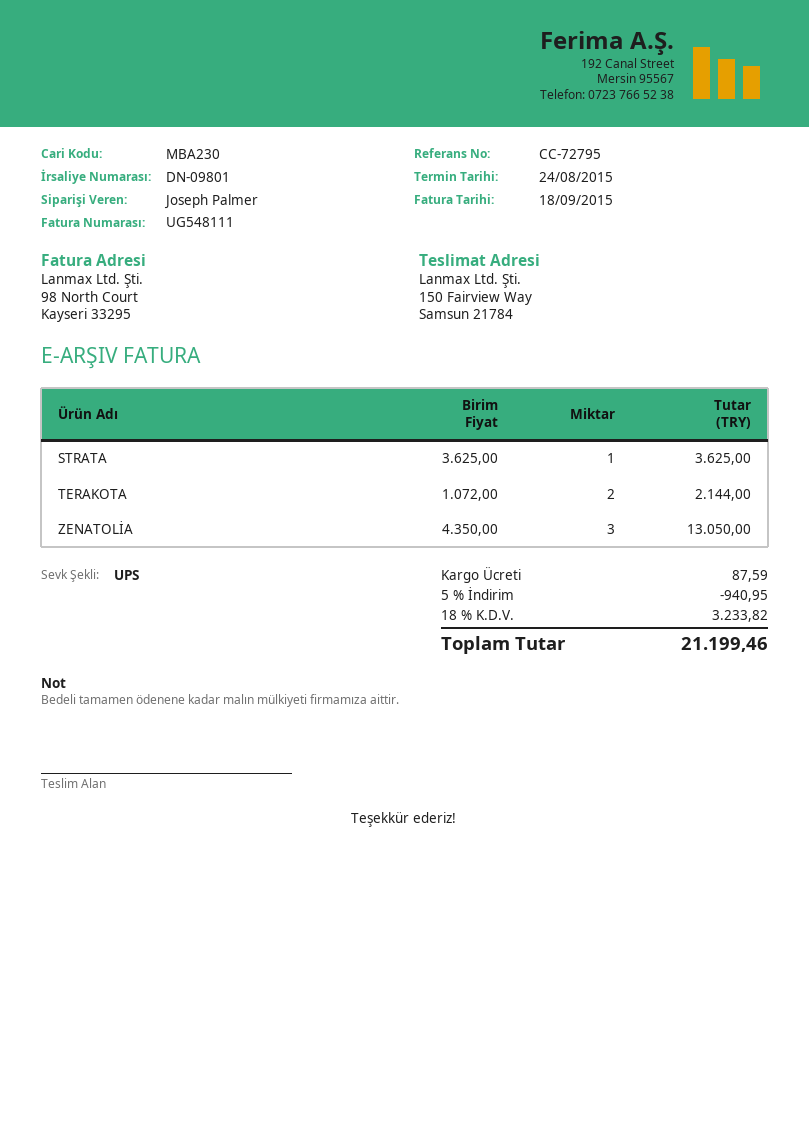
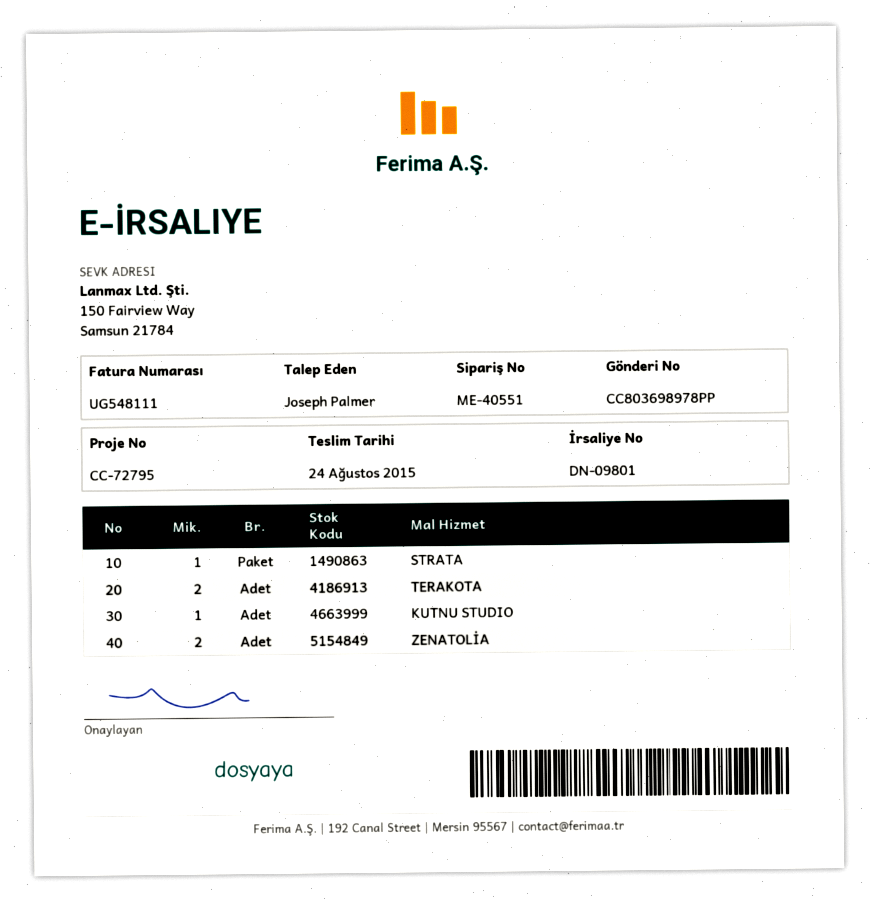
ZENATOLİA: 3 -> 2
KUTNU STUDIO: none -> 1

